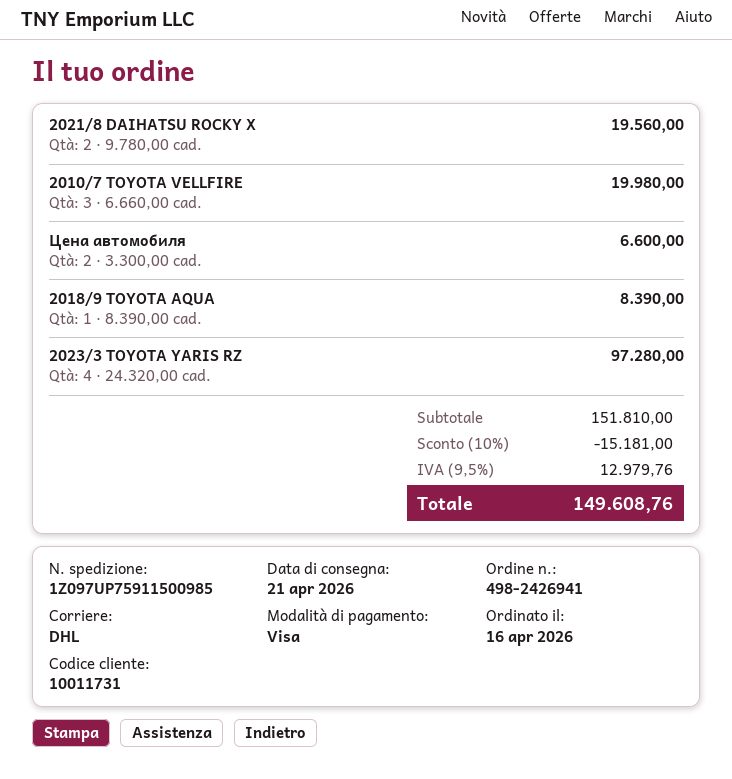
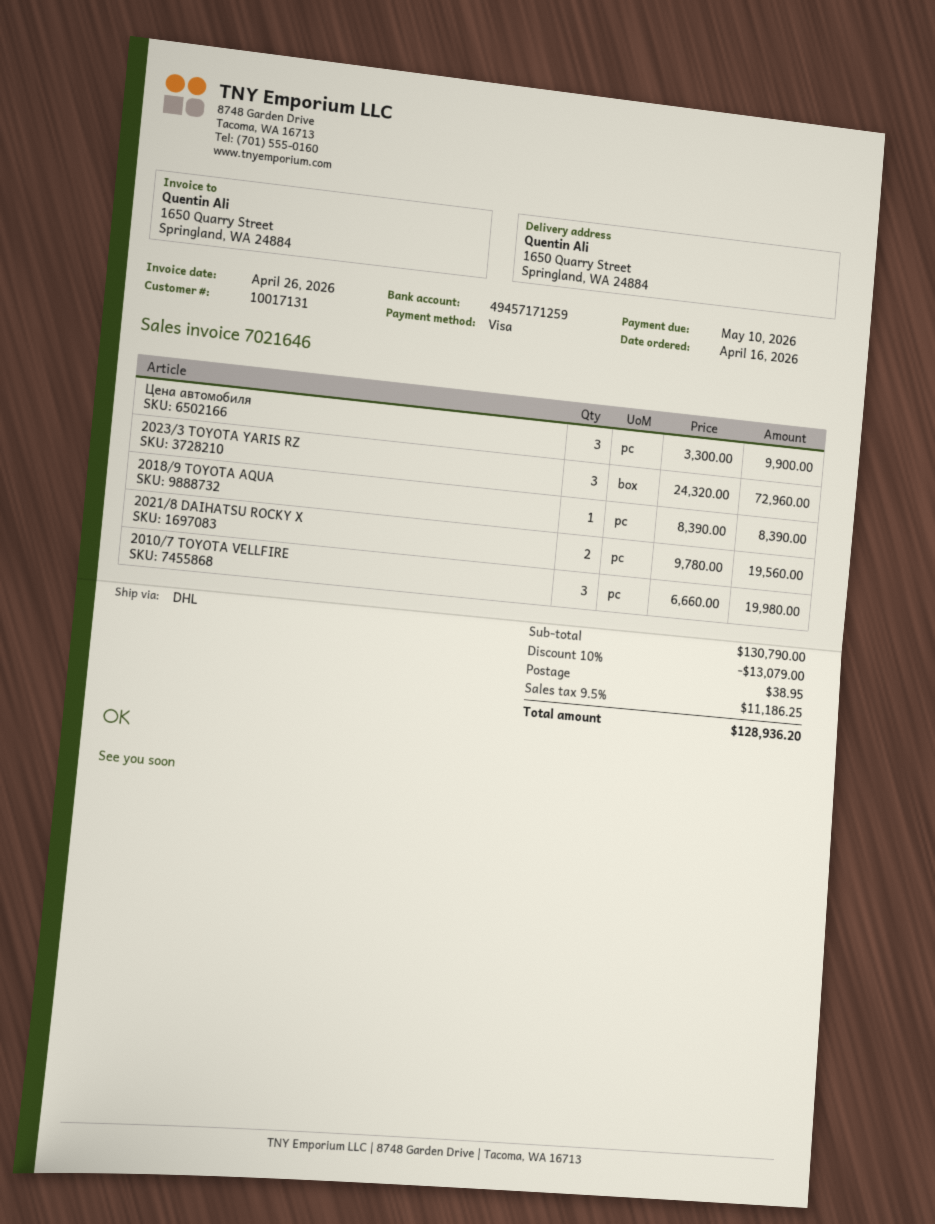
customer number: 10011731 -> 10017131
Цена автомобиля: 2 x 3300.00 = 6600.00 -> 3 x 3300.00 = 9900.00
2023/3 TOYOTA YARIS RZ: 4 x 24320.00 = 97280.00 -> 3 x 24320.00 = 72960.00
subtotal: 151810.00 -> 130790.00
discount: 10% = 15181.00 -> 10% = 13079.00
shipping: none -> 38.95
tax: 9.5% = 12979.76 -> 9.5% = 11186.25
total: 149608.76 -> 128936.20

